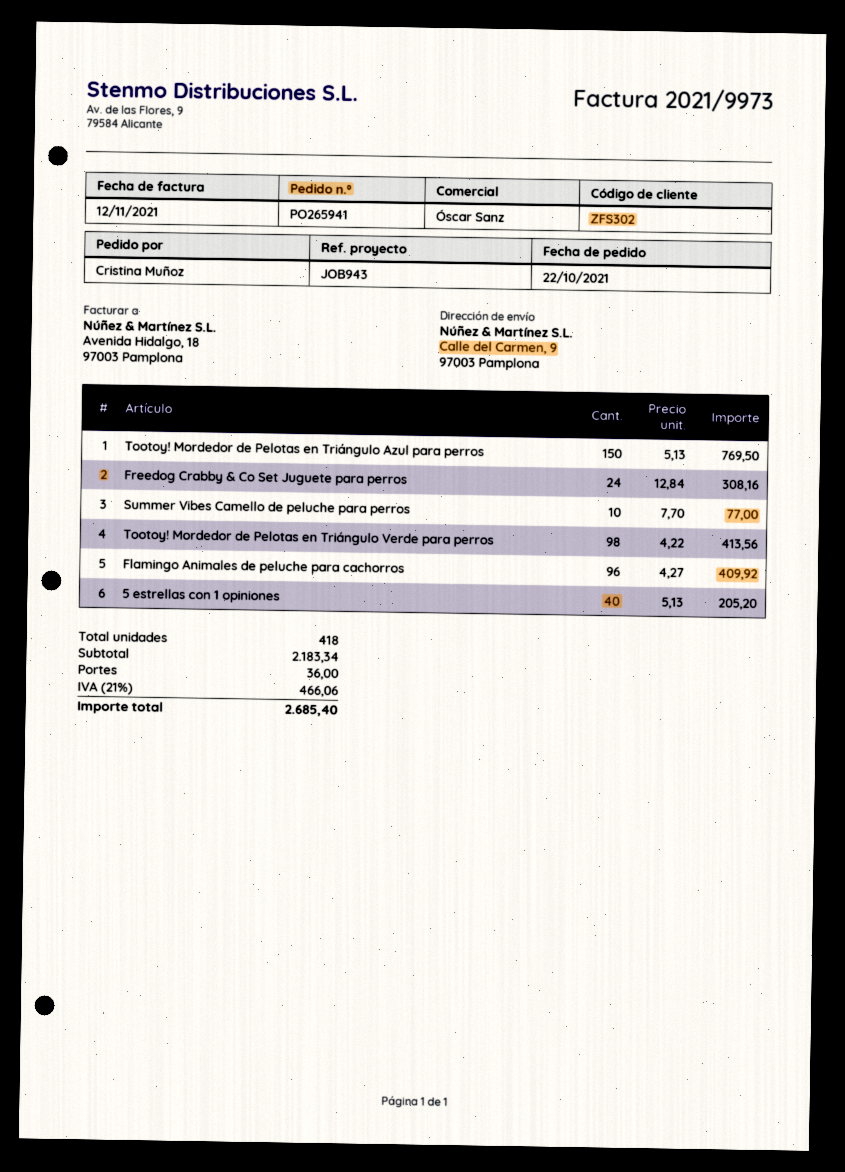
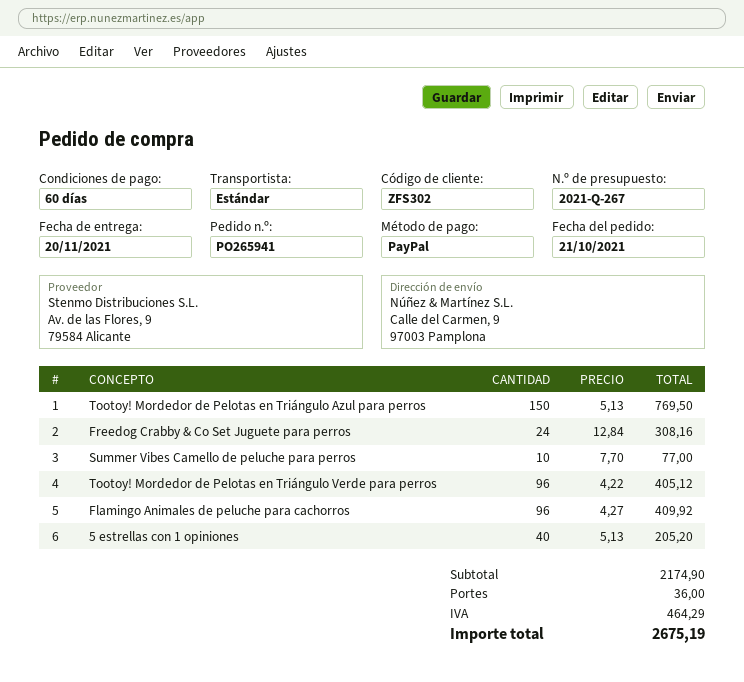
order date: 2021-10-22 -> 2021-10-21
Tootoy! Mordedor de Pelotas en Triángulo Verde para perros: 98 x 4.22 = 413.56 -> 96 x 4.22 = 405.12
subtotal: 2183.34 -> 2174.90
tax: 466.06 -> 464.29
total: 2685.40 -> 2675.19

